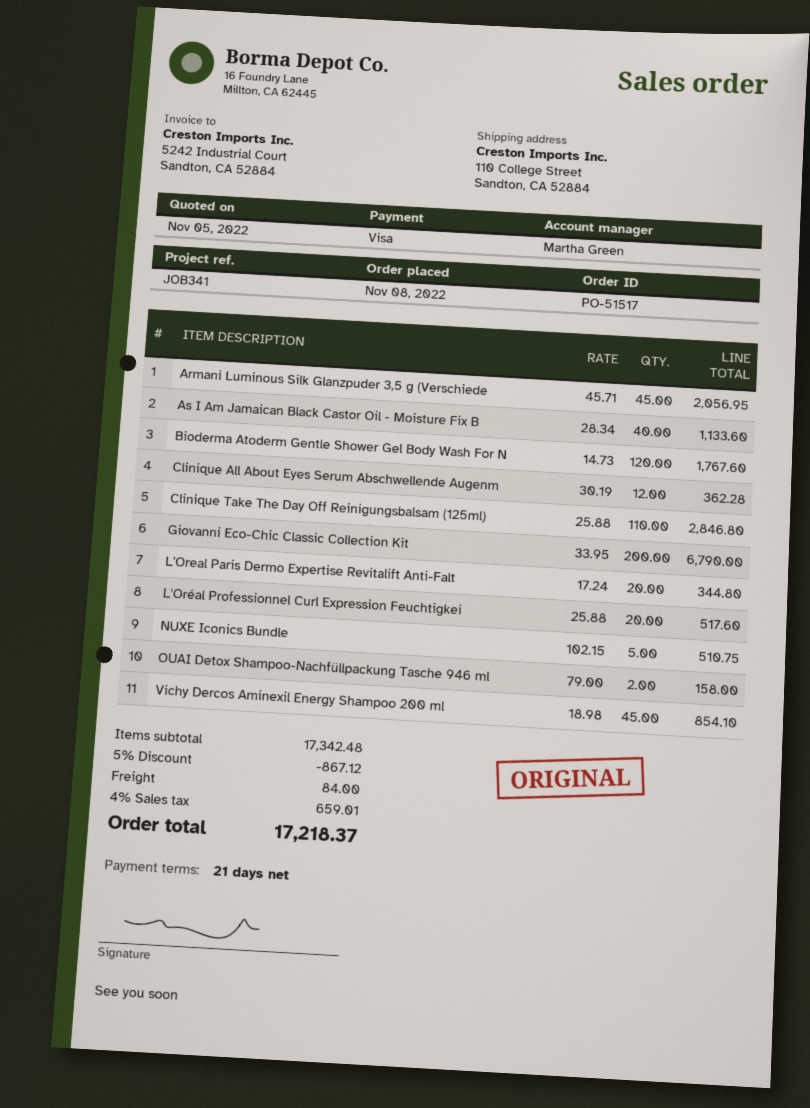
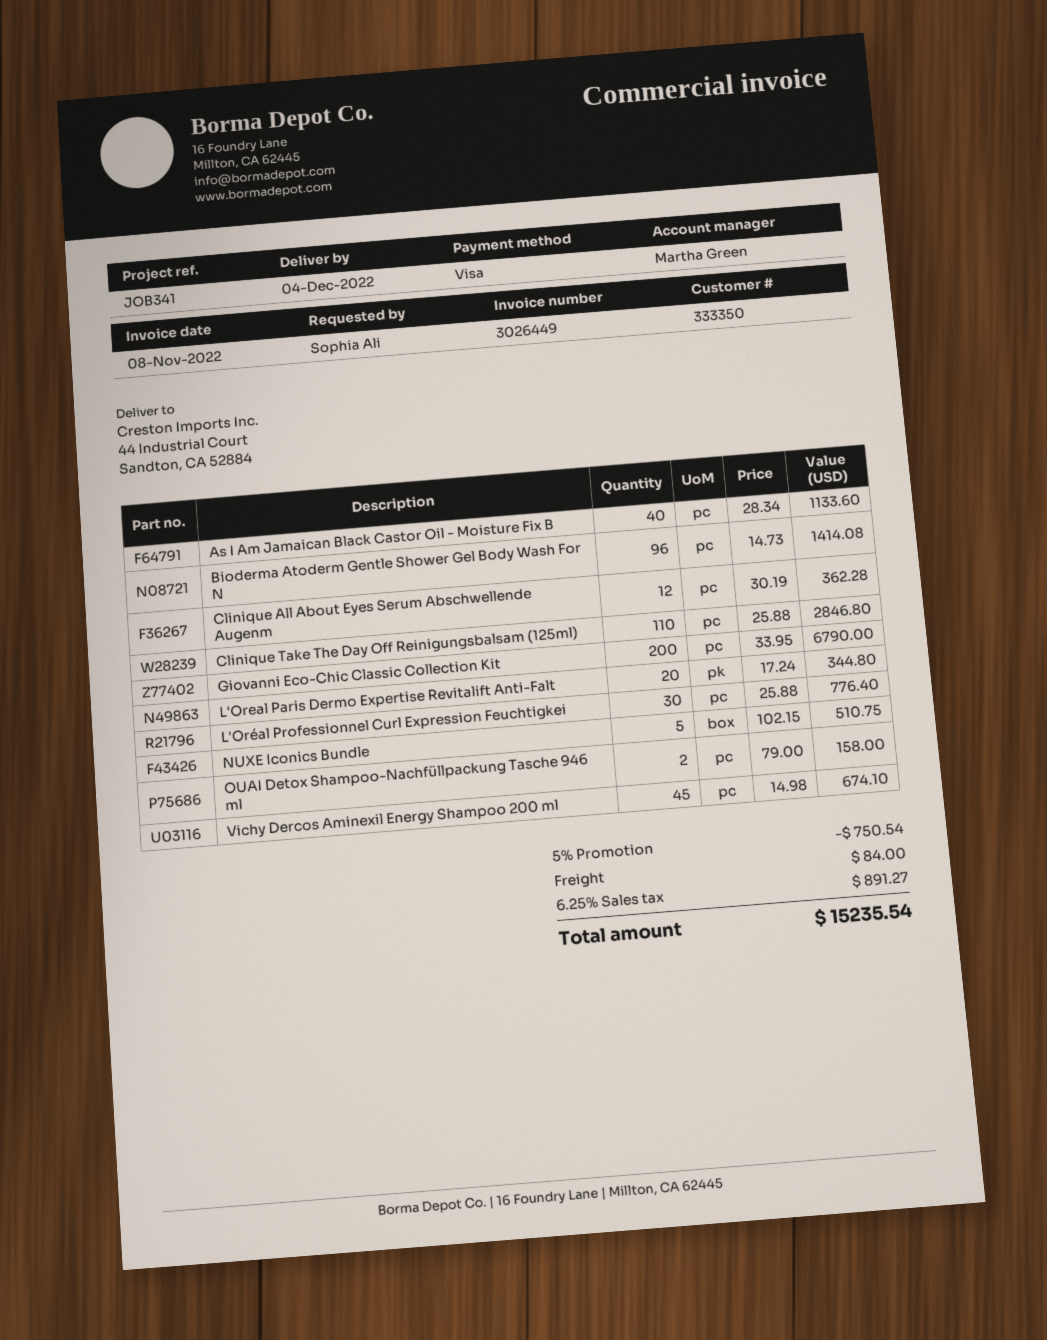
ship to: 110 College Street, Sandton, CA 52884 -> 44 Industrial Court, Sandton, CA 52884
Armani Luminous Silk Glanzpuder 3,5 g (Verschiede: 45 x 45.71 = 2056.95 -> none
Bioderma Atoderm Gentle Shower Gel Body Wash For N: 120 x 14.73 = 1767.60 -> 96 x 14.73 = 1414.08
L'Oréal Professionnel Curl Expression Feuchtigkei: 20 x 25.88 = 517.60 -> 30 x 25.88 = 776.40
Vichy Dercos Aminexil Energy Shampoo 200 ml: 45 x 18.98 = 854.10 -> 45 x 14.98 = 674.10
discount: 5% = 867.12 -> 5% = 750.54
tax: 4% = 659.01 -> 6.25% = 891.27
total: 17218.37 -> 15235.54

